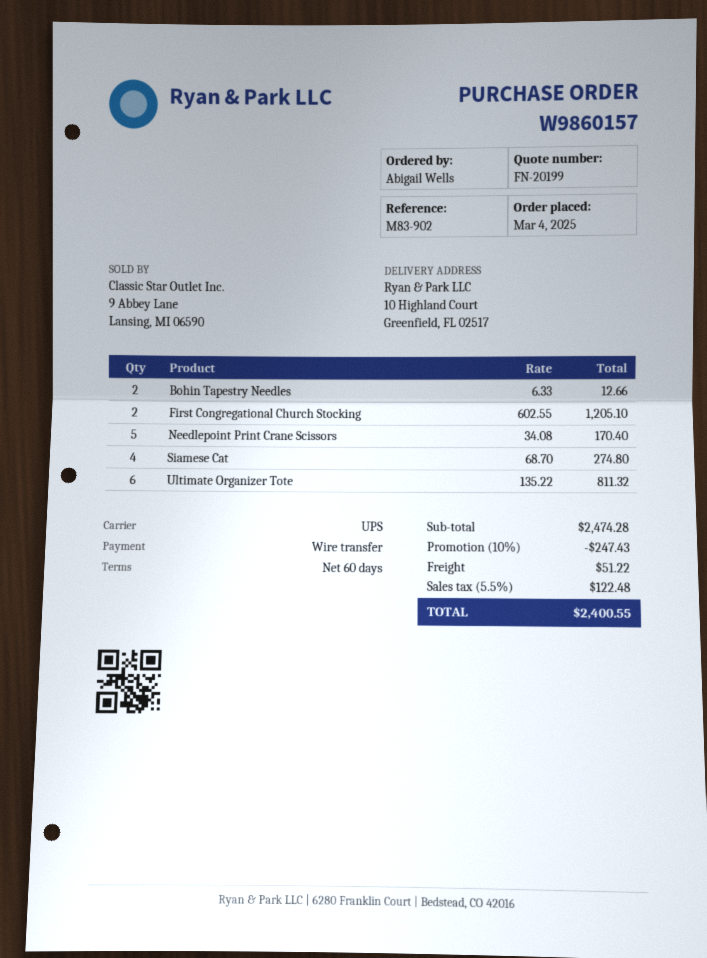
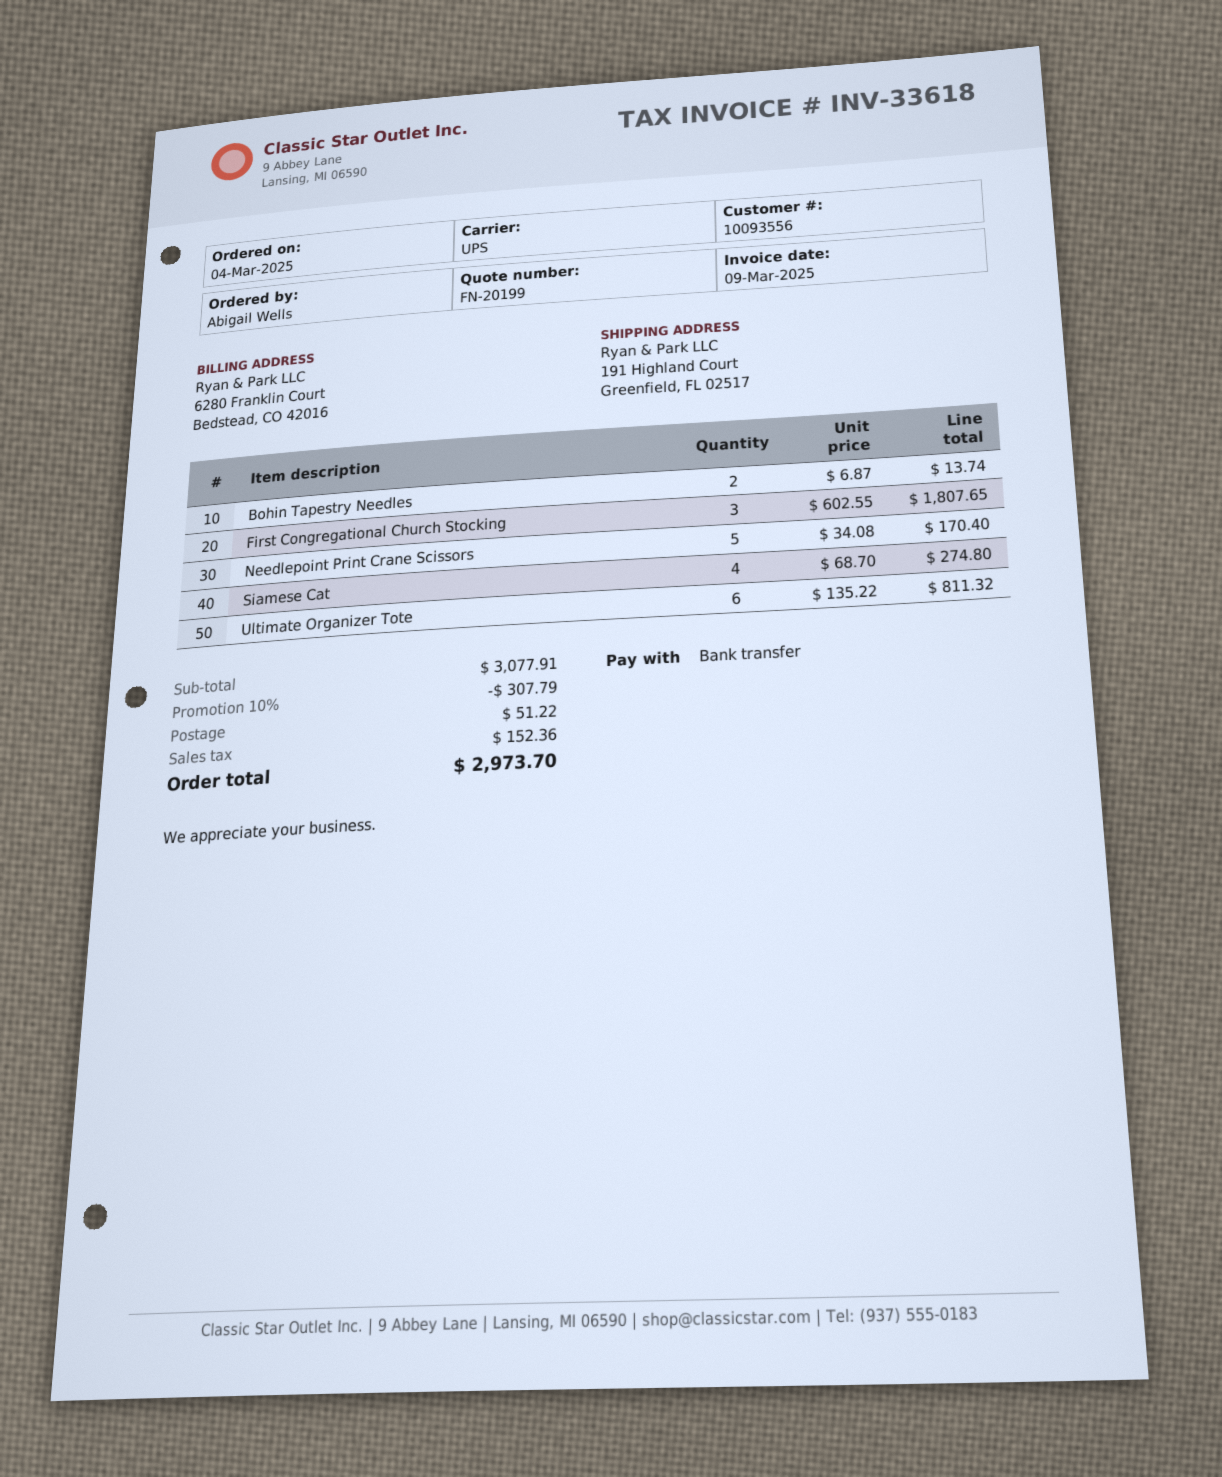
ship to: 10 Highland Court, Greenfield, FL 02517 -> 191 Highland Court, Greenfield, FL 02517
Bohin Tapestry Needles: 2 x 6.33 = 12.66 -> 2 x 6.87 = 13.74
First Congregational Church Stocking: 2 x 602.55 = 1205.10 -> 3 x 602.55 = 1807.65
subtotal: 2474.28 -> 3077.91
discount: 10% = 247.43 -> 10% = 307.79
tax: 122.48 -> 152.36
total: 2400.55 -> 2973.70

